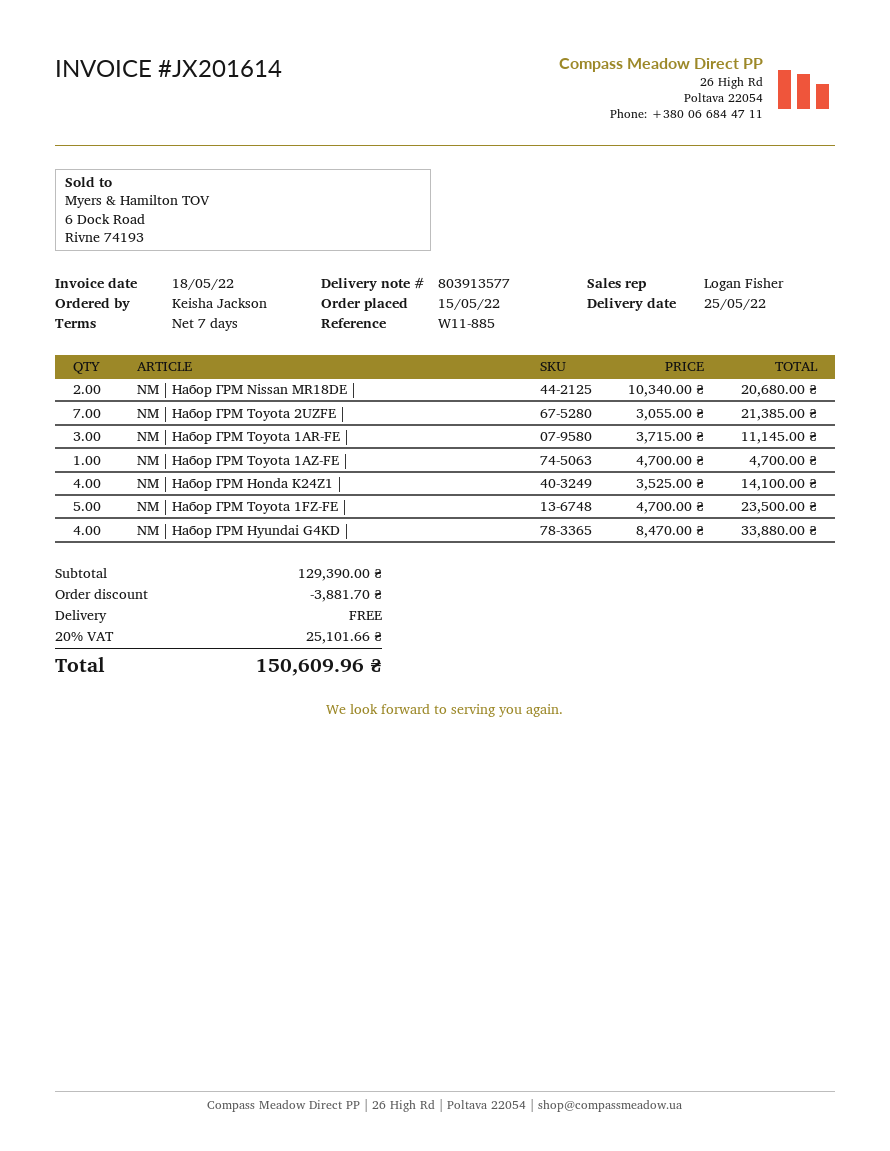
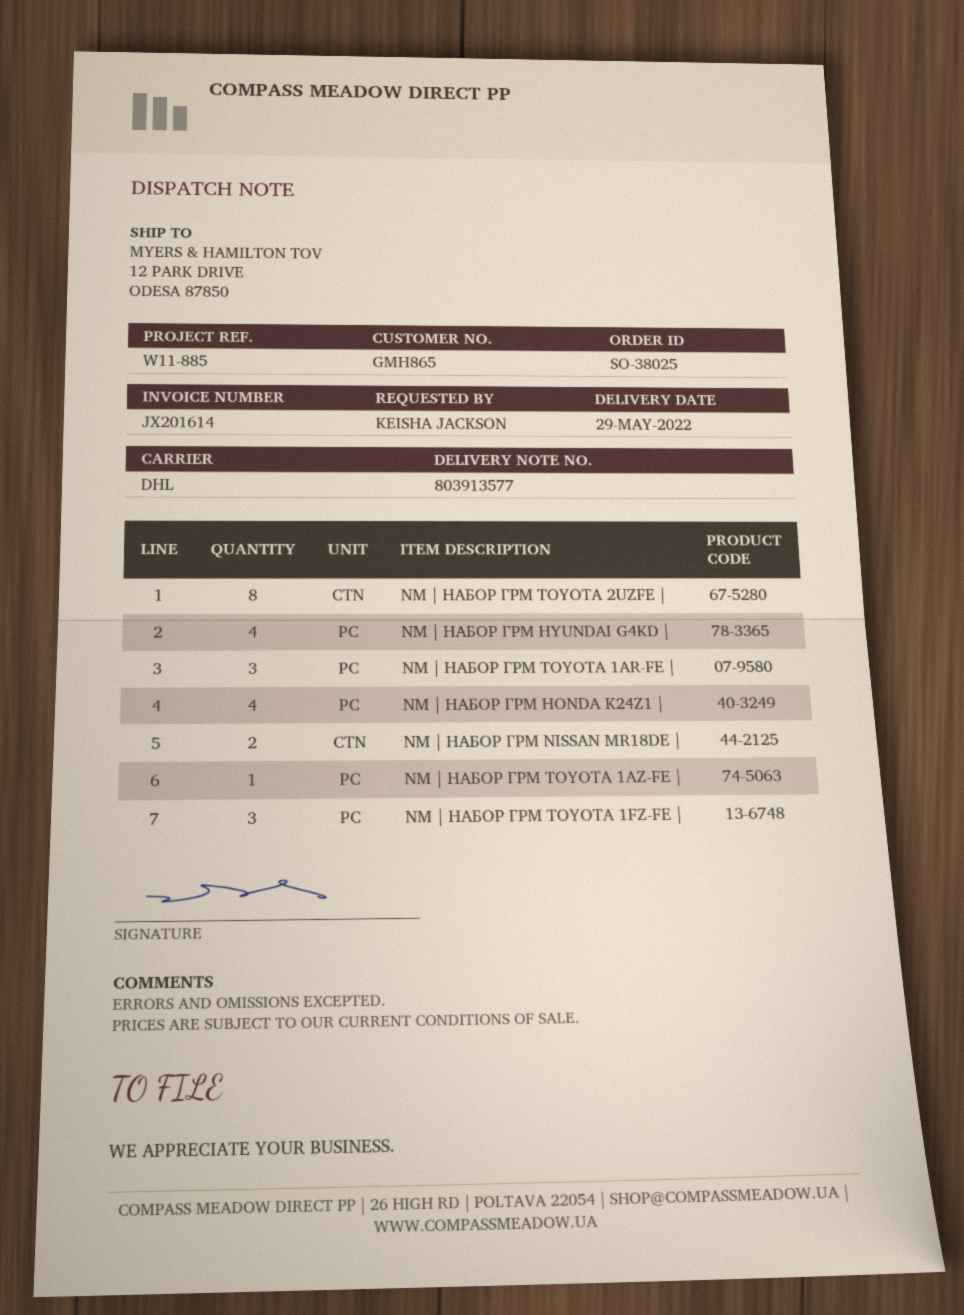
delivery date: 2022-05-25 -> 2022-05-29
NM | Набор ГРМ Toyota 2UZFE |: 7 -> 8
NM | Набор ГРМ Toyota 1FZ-FE |: 5 -> 3

